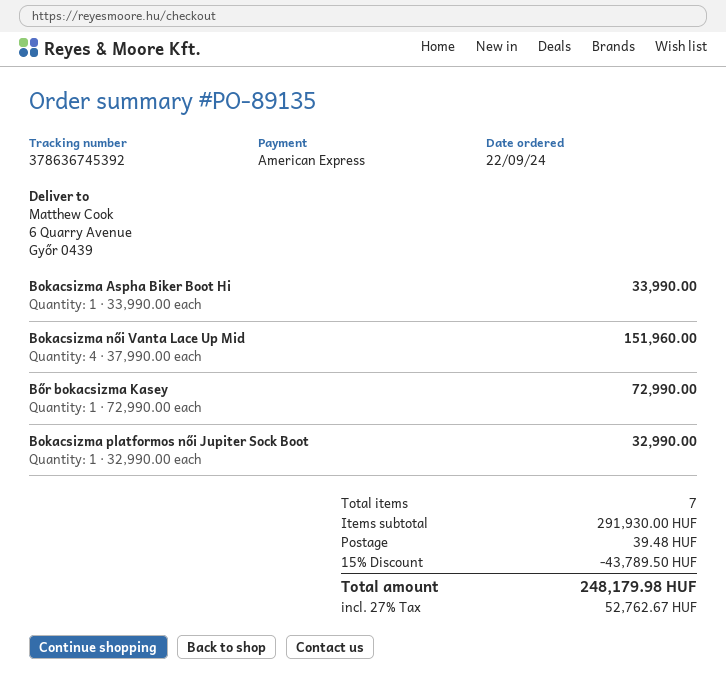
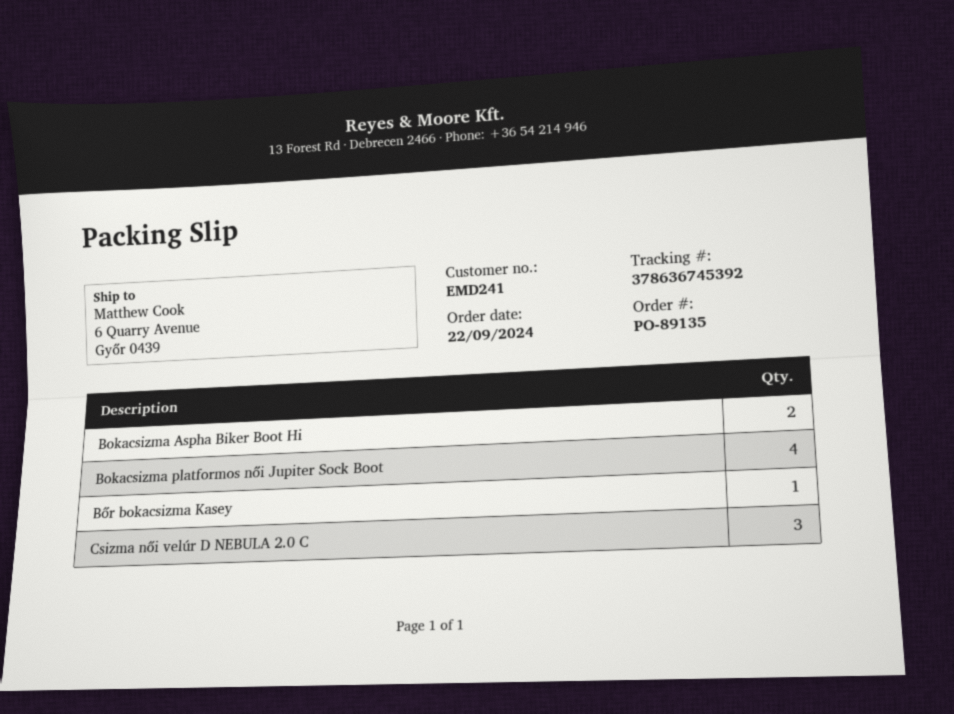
Bokacsizma Aspha Biker Boot Hi: 1 -> 2
Bokacsizma női Vanta Lace Up Mid: 4 -> none
Bokacsizma platformos női Jupiter Sock Boot: 1 -> 4
Csizma női velúr D NEBULA 2.0 C: none -> 3

